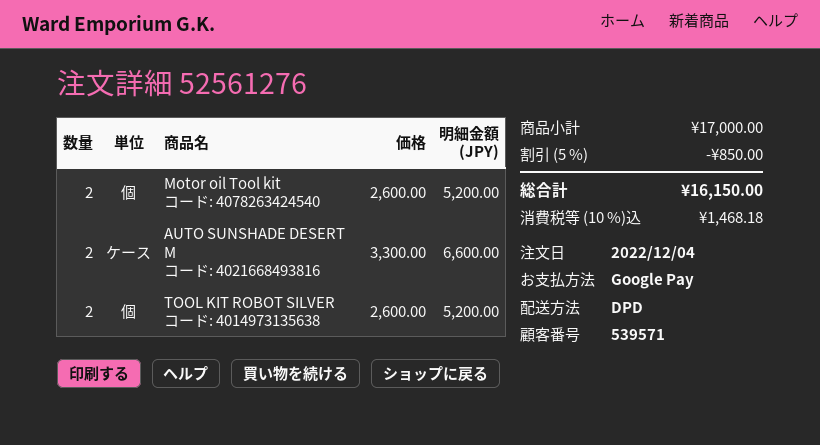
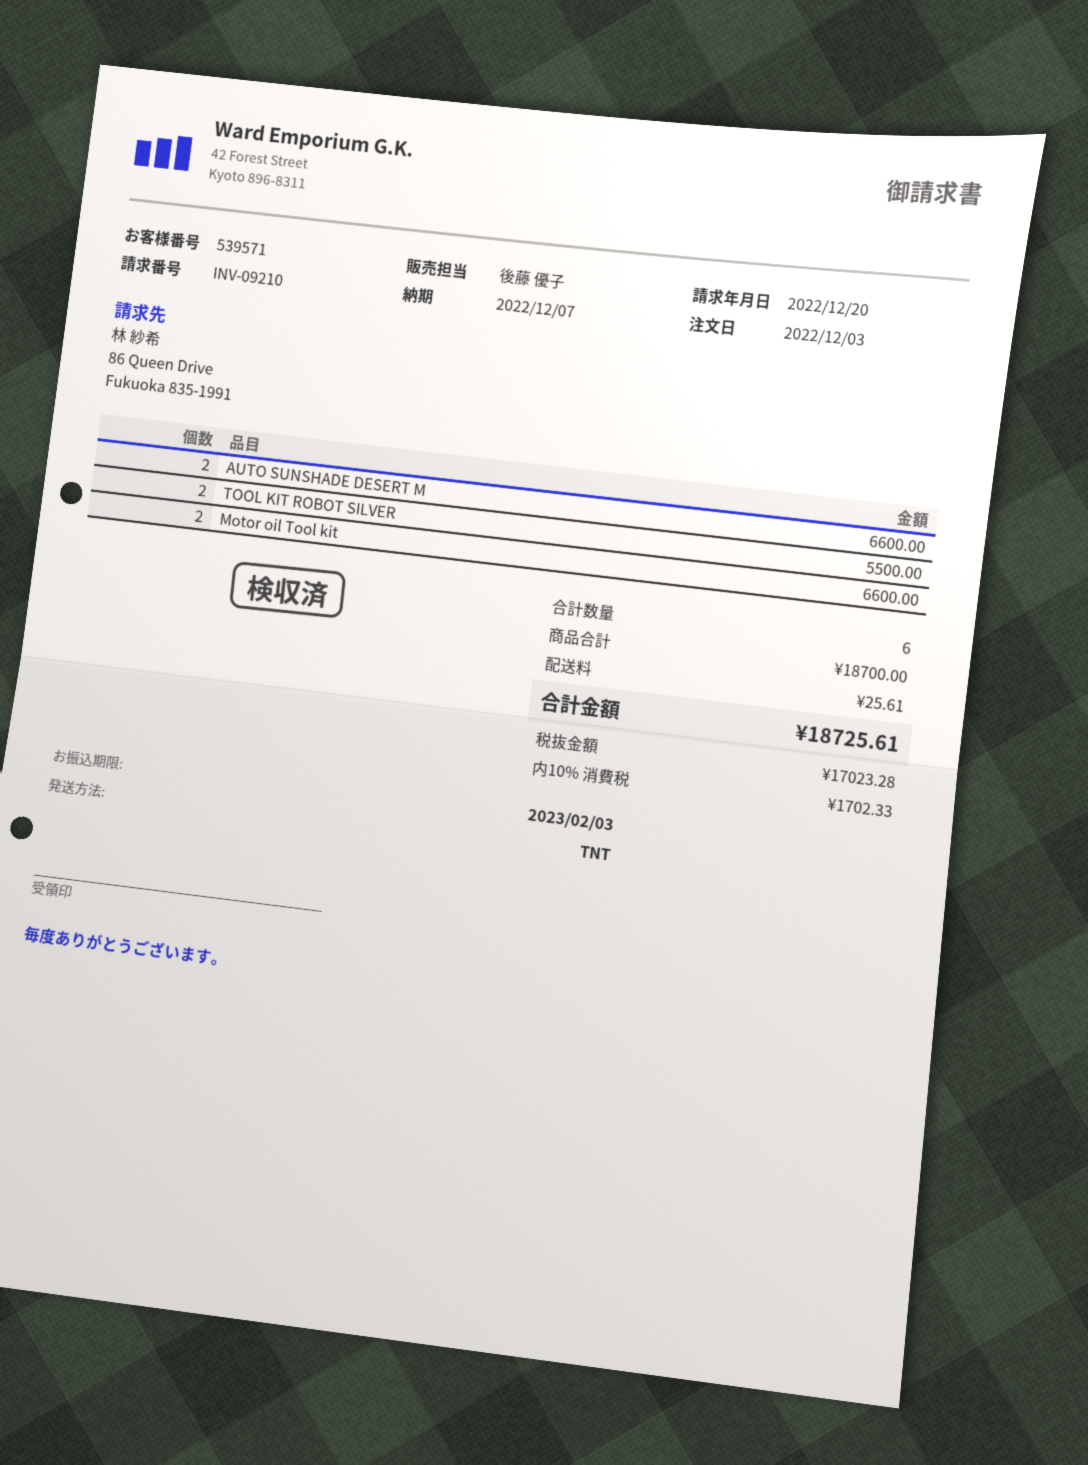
order date: 2022-12-04 -> 2022-12-03
shipping method: DPD -> TNT
Motor oil Tool kit: 2 for 5200.00 -> 2 for 6600.00
TOOL KIT ROBOT SILVER: 2 for 5200.00 -> 2 for 5500.00
subtotal: 17000.00 -> 18700.00
discount: 5% = 850.00 -> none
shipping: none -> 25.61
tax: 10% = 1468.18 -> 10% = 1702.33
total: 16150.00 -> 18725.61

